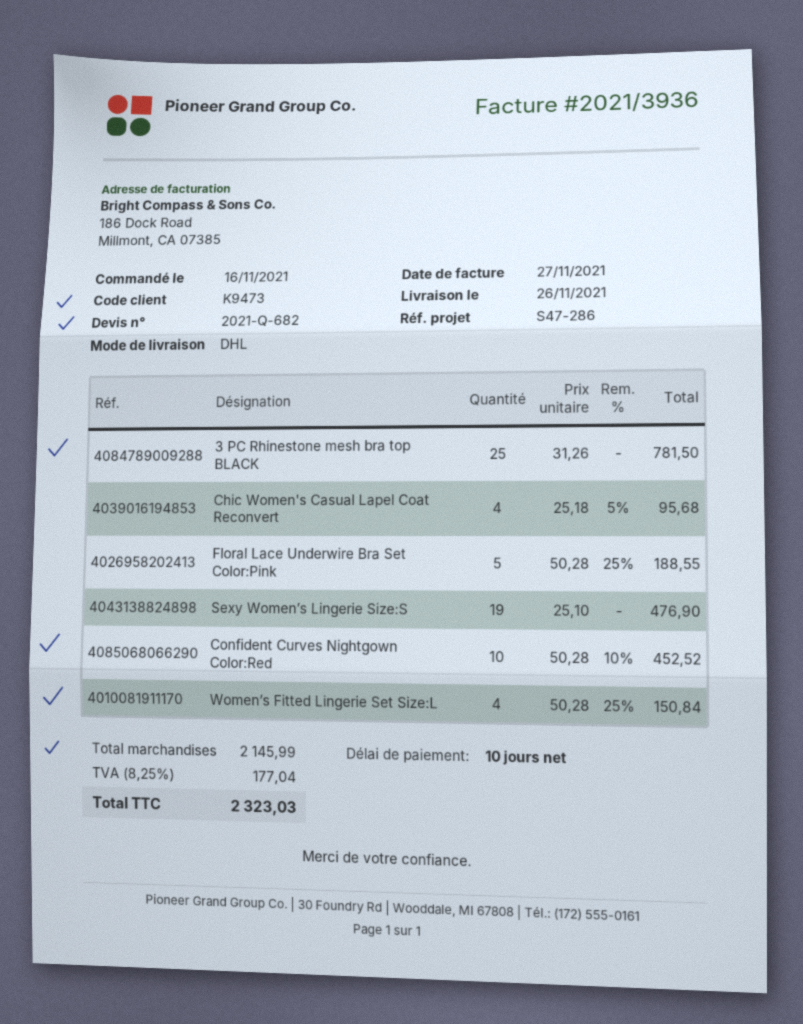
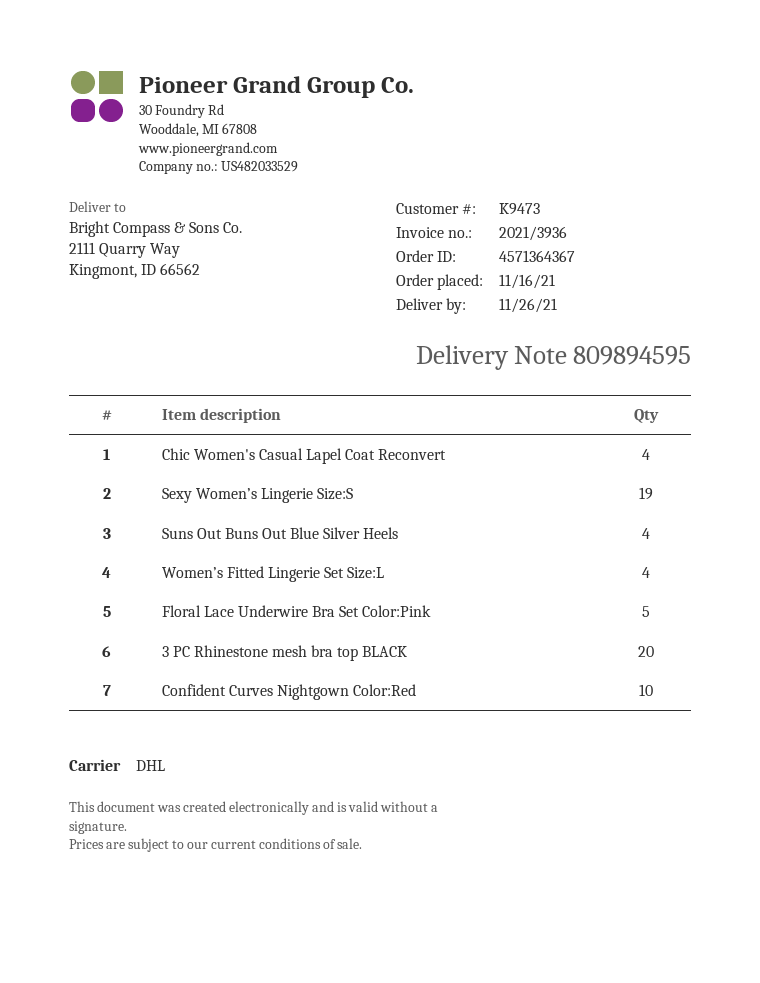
3 PC Rhinestone mesh bra top BLACK: 25 -> 20
Suns Out Buns Out Blue Silver Heels: none -> 4

